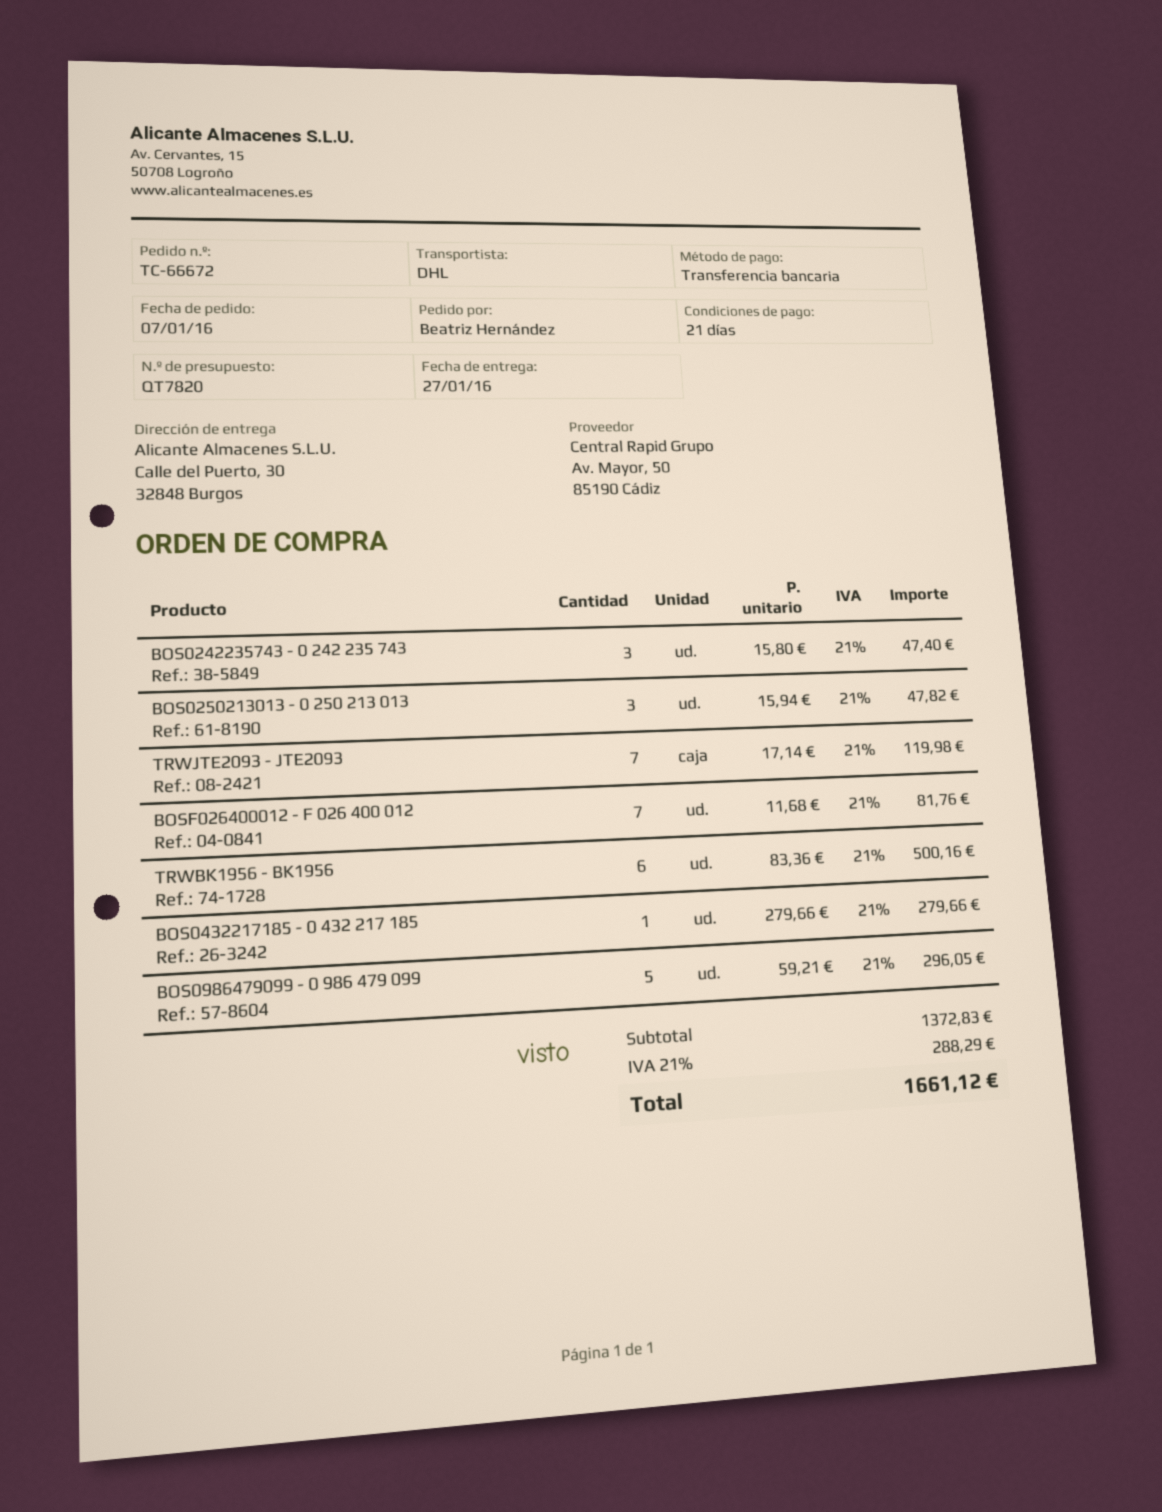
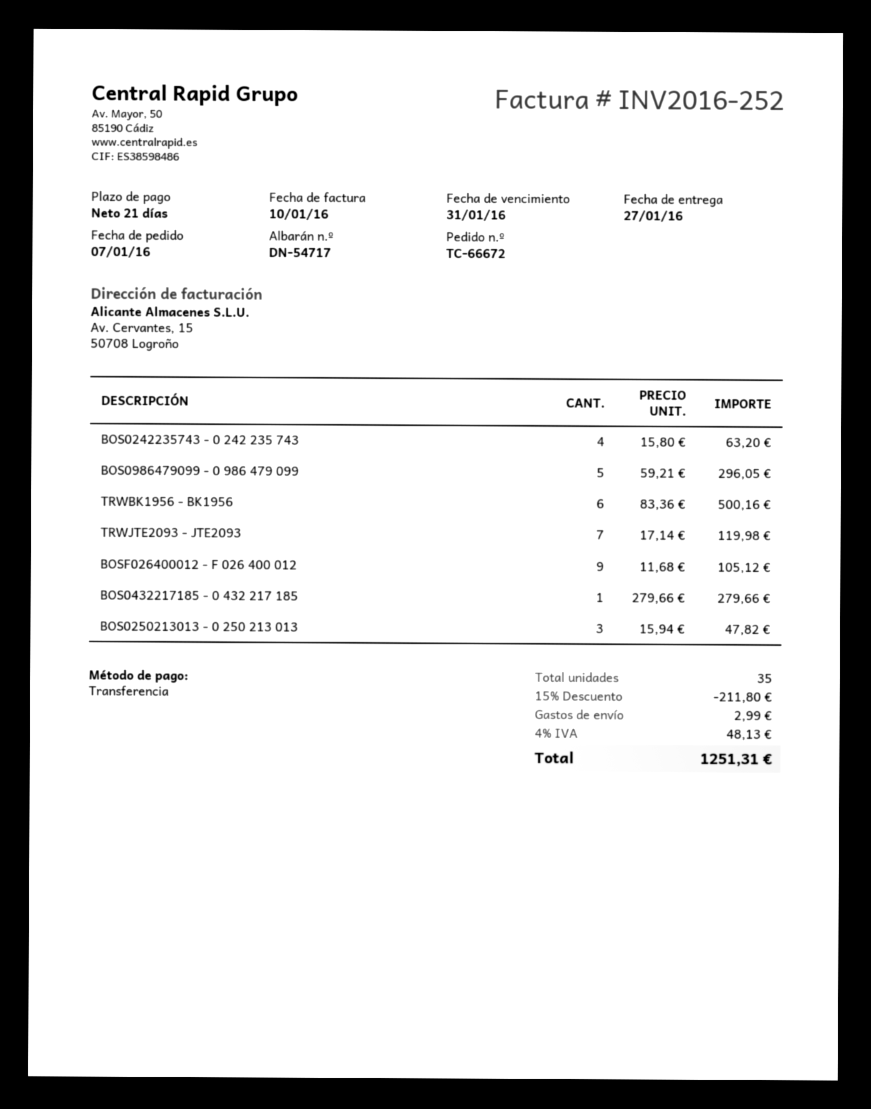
BOS0242235743 - 0 242 235 743: 3 x 15.80 = 47.40 -> 4 x 15.80 = 63.20
BOSF026400012 - F 026 400 012: 7 x 11.68 = 81.76 -> 9 x 11.68 = 105.12
discount: none -> 15% = 211.80
shipping: none -> 2.99
tax: 21% = 288.29 -> 4% = 48.13
total: 1661.12 -> 1251.31

